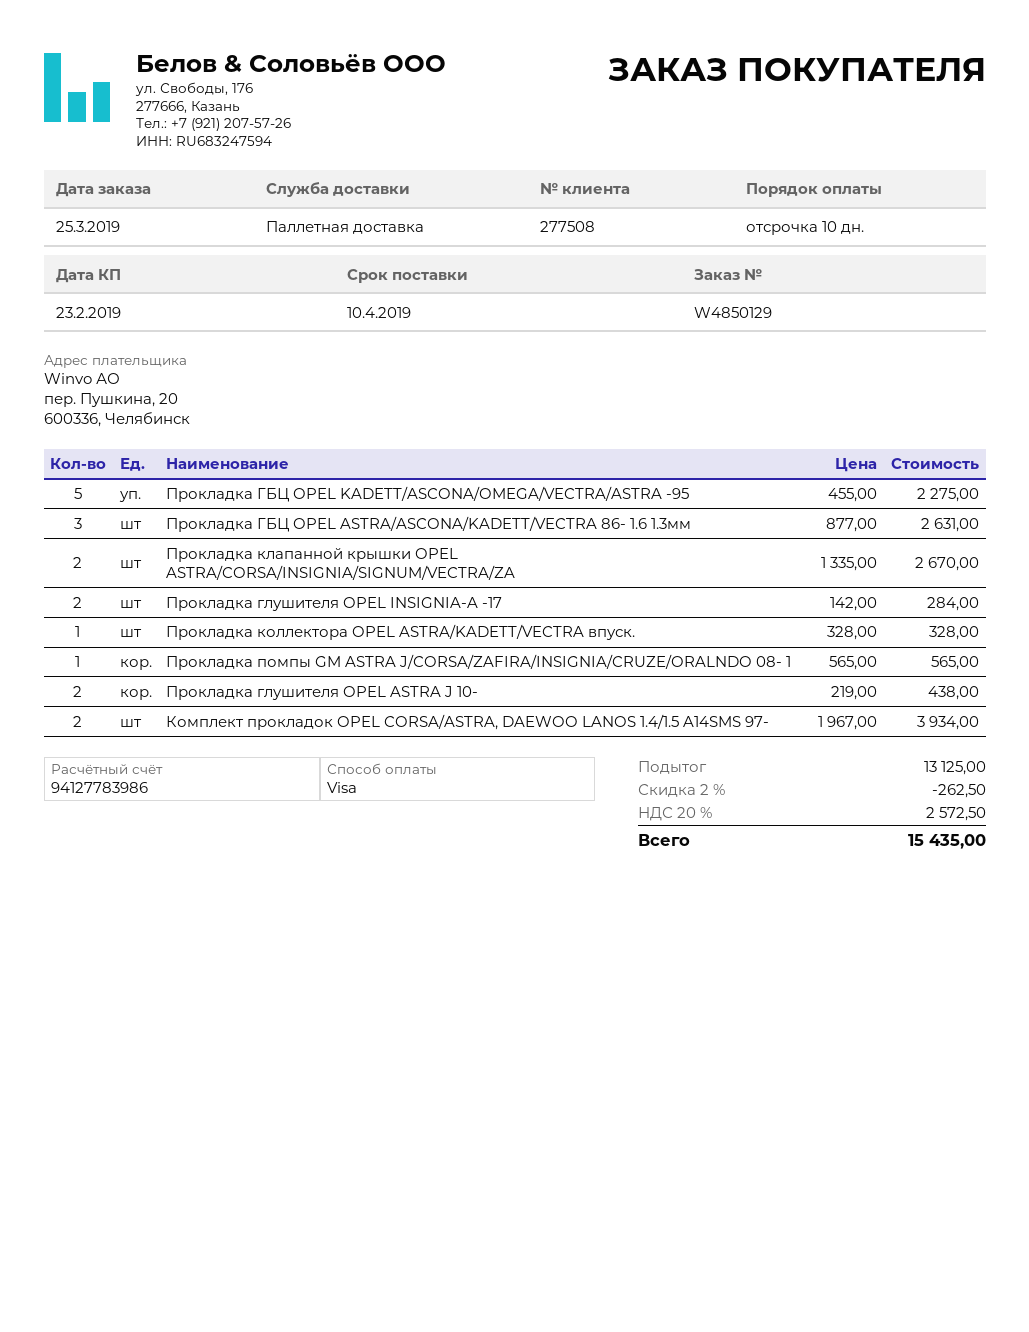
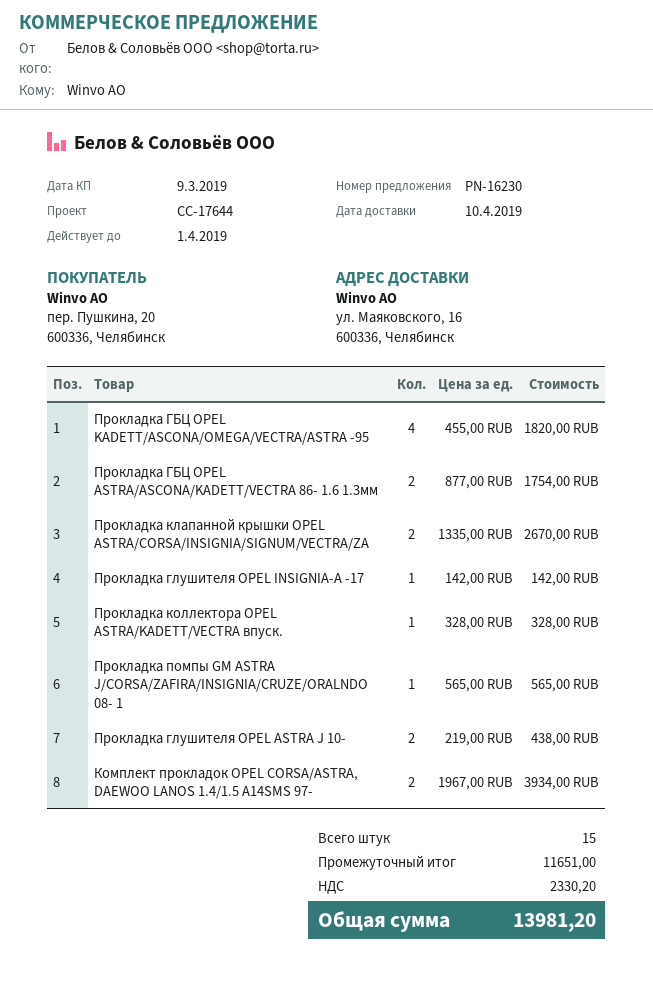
quote date: 2019-02-23 -> 2019-03-09
Прокладка ГБЦ OPEL KADETT/ASCONA/OMEGA/VECTRA/ASTRA -95: 5 x 455.00 = 2275.00 -> 4 x 455.00 = 1820.00
Прокладка ГБЦ OPEL ASTRA/ASCONA/KADETT/VECTRA 86- 1.6 1.3мм: 3 x 877.00 = 2631.00 -> 2 x 877.00 = 1754.00
Прокладка глушителя OPEL INSIGNIA-A -17: 2 x 142.00 = 284.00 -> 1 x 142.00 = 142.00
subtotal: 13125.00 -> 11651.00
discount: 2% = 262.50 -> none
tax: 2572.50 -> 2330.20
total: 15435.00 -> 13981.20

